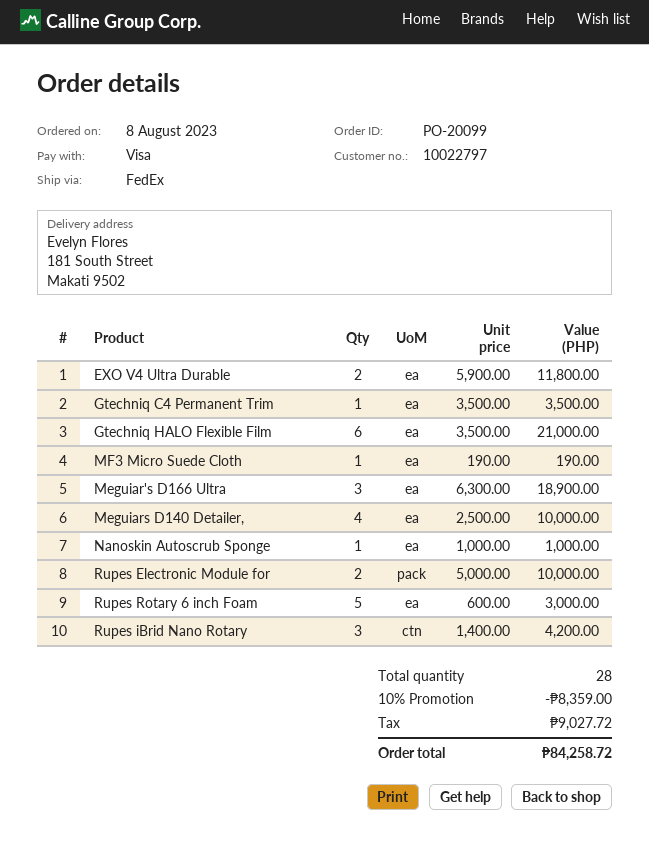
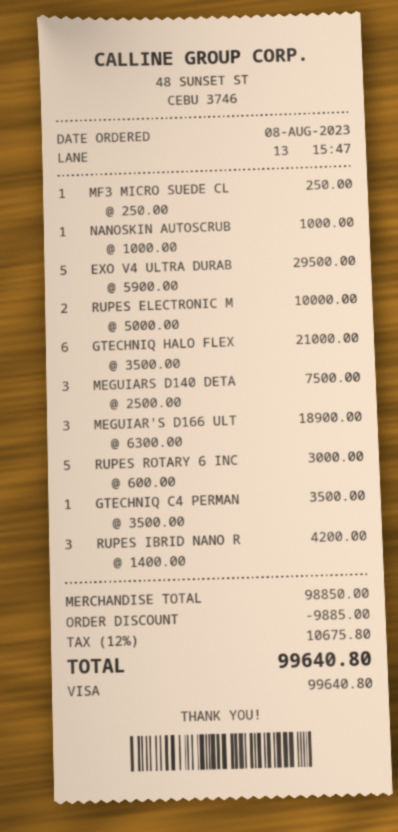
EXO V4 Ultra Durable: 2 x 5900.00 = 11800.00 -> 5 x 5900.00 = 29500.00
MF3 Micro Suede Cloth: 1 x 190.00 = 190.00 -> 1 x 250.00 = 250.00
Meguiars D140 Detailer,: 4 x 2500.00 = 10000.00 -> 3 x 2500.00 = 7500.00
discount: 8359.00 -> 9885.00
tax: 9027.72 -> 10675.80
total: 84258.72 -> 99640.80

